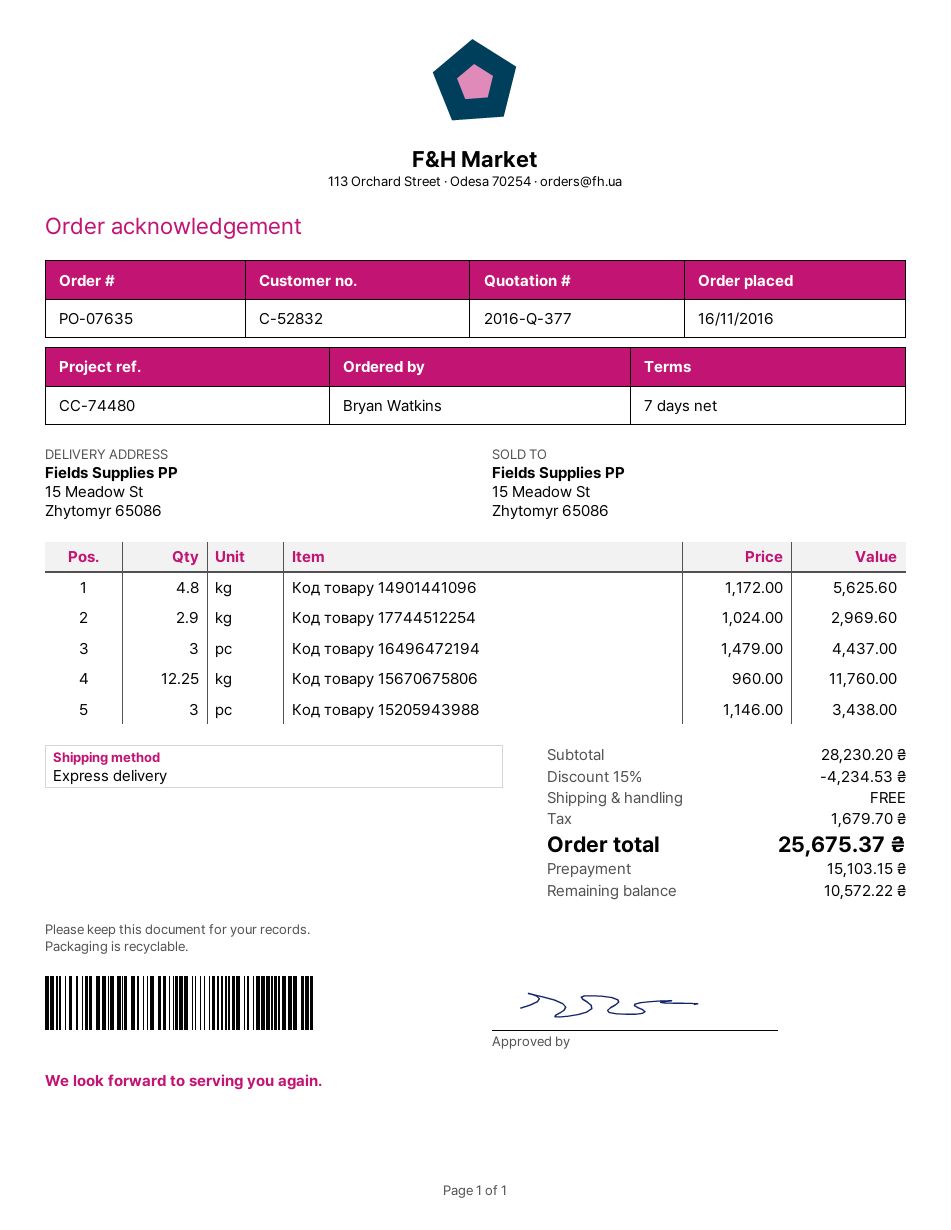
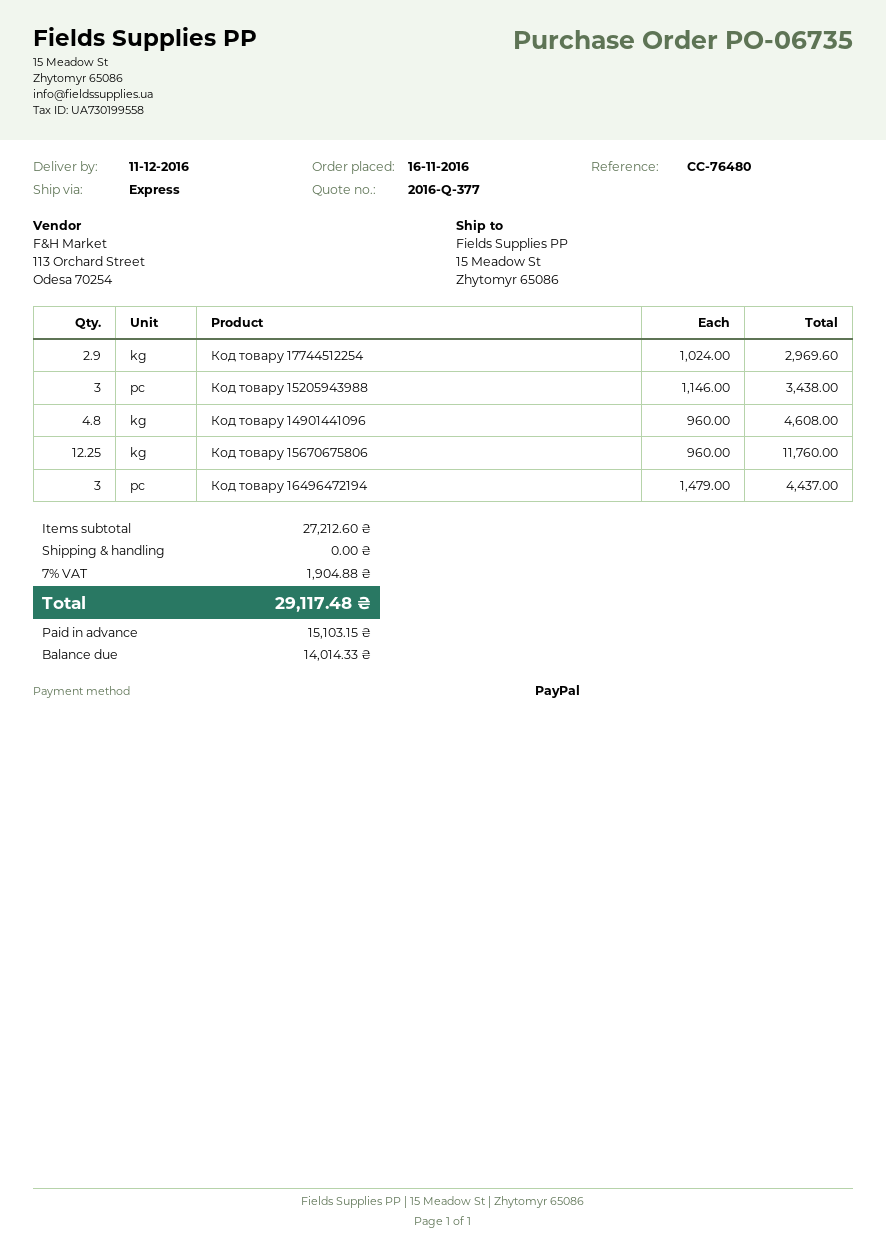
order number: PO-07635 -> PO-06735
reference: CC-74480 -> CC-76480
Код товару 14901441096: 4.8 x 1172.00 = 5625.60 -> 4.8 x 960.00 = 4608.00
subtotal: 28230.20 -> 27212.60
discount: 15% = 4234.53 -> none
tax: 1679.70 -> 1904.88
total: 25675.37 -> 29117.48
balance: 10572.22 -> 14014.33

